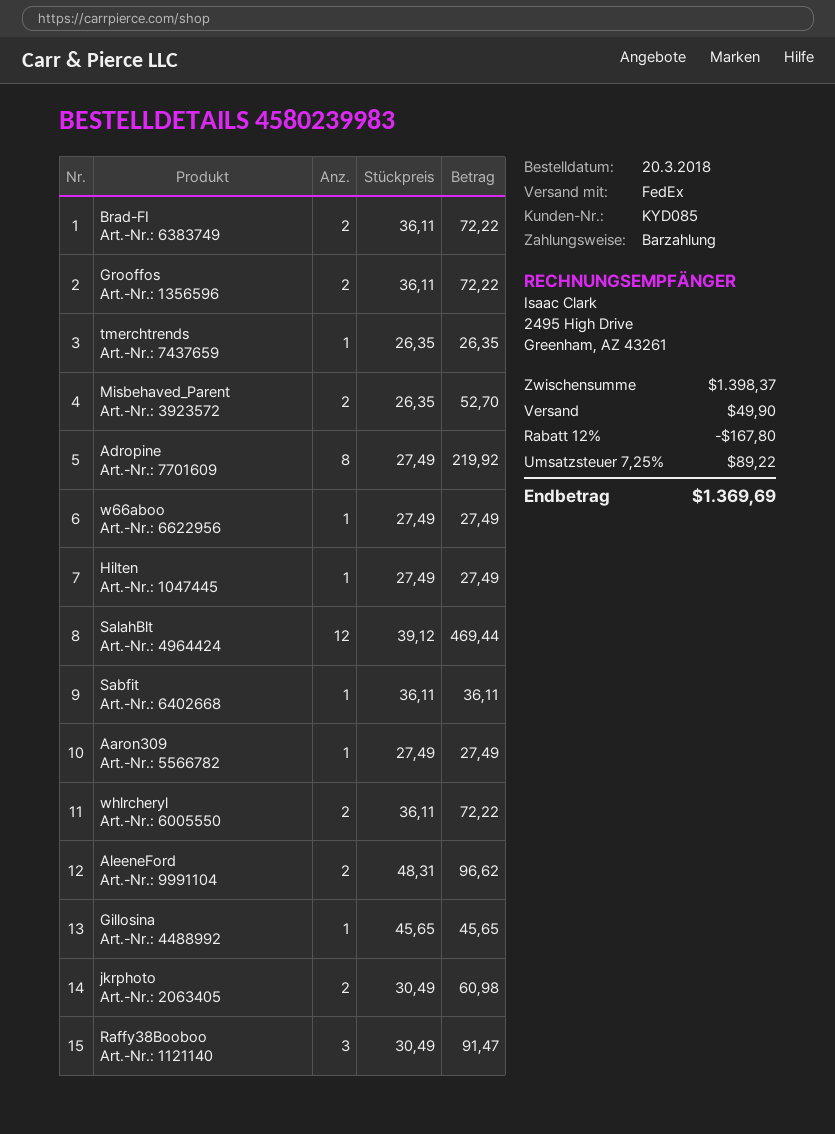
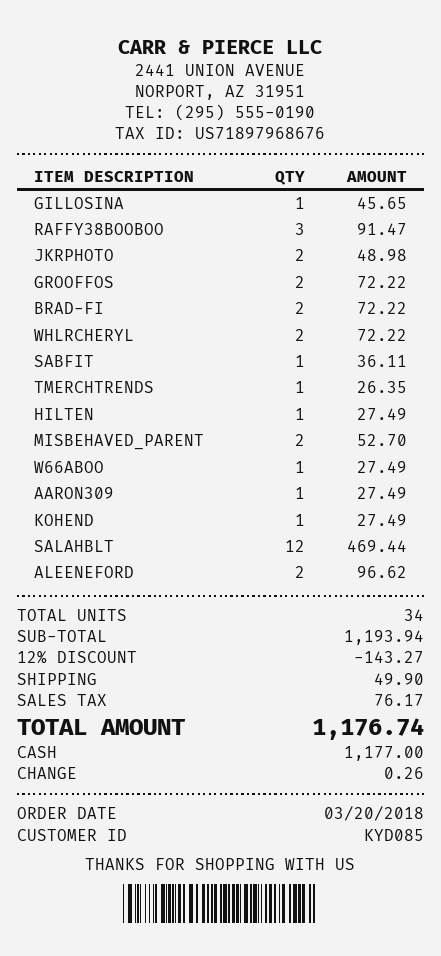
Adropine: 8 for 219.92 -> none
jkrphoto: 2 for 60.98 -> 2 for 48.98
KOHEND: none -> 1 for 27.49
subtotal: 1398.37 -> 1193.94
discount: 12% = 167.80 -> 12% = 143.27
tax: 89.22 -> 76.17
total: 1369.69 -> 1176.74

